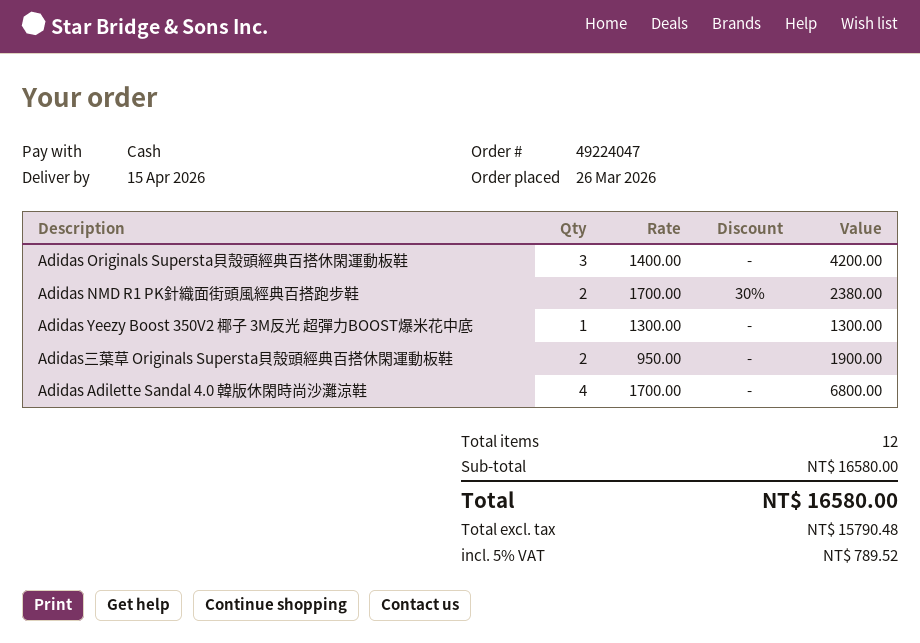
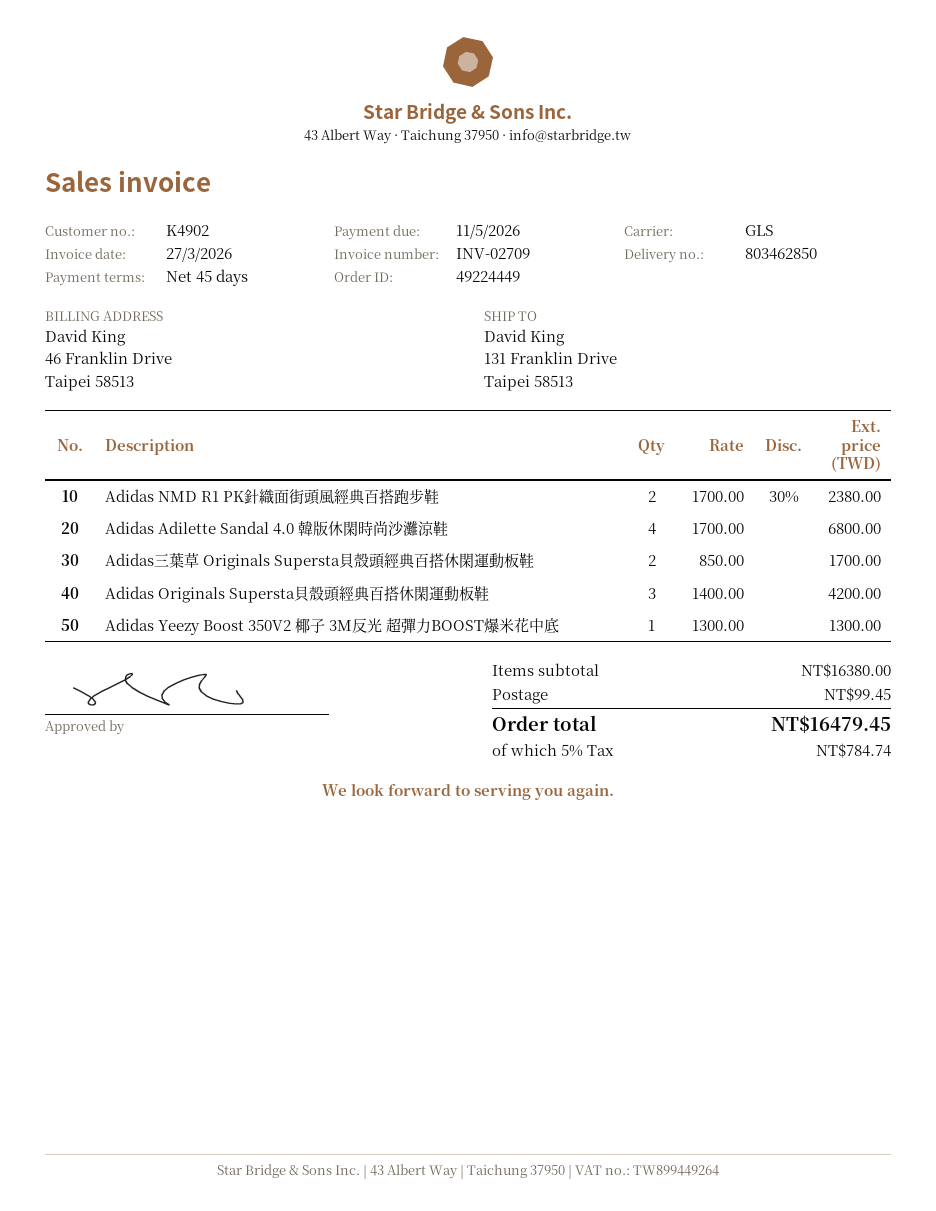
order number: 49224047 -> 49224449
Adidas三葉草 Originals Supersta貝殼頭經典百搭休閑運動板鞋: 2 x 950.00 = 1900.00 -> 2 x 850.00 = 1700.00
subtotal: 16580.00 -> 16380.00
shipping: none -> 99.45
tax: 5% = 789.52 -> 5% = 784.74
total: 16580.00 -> 16479.45

